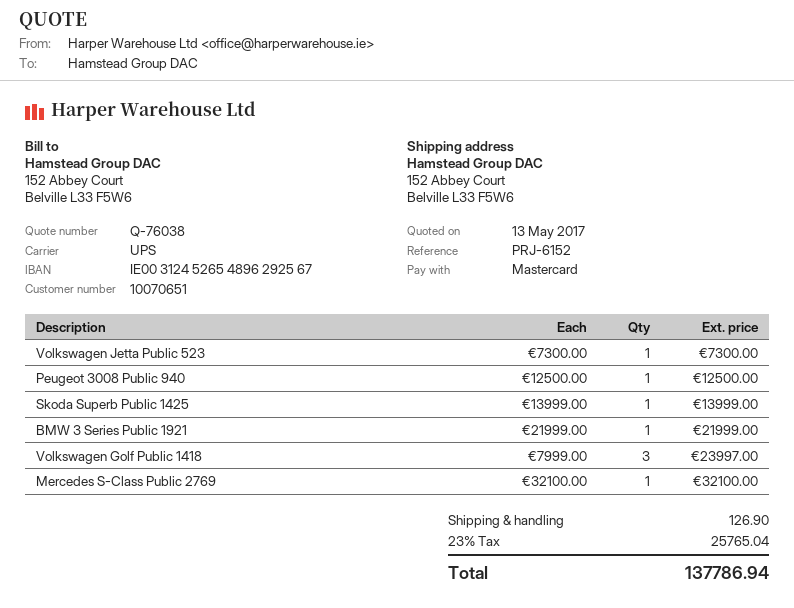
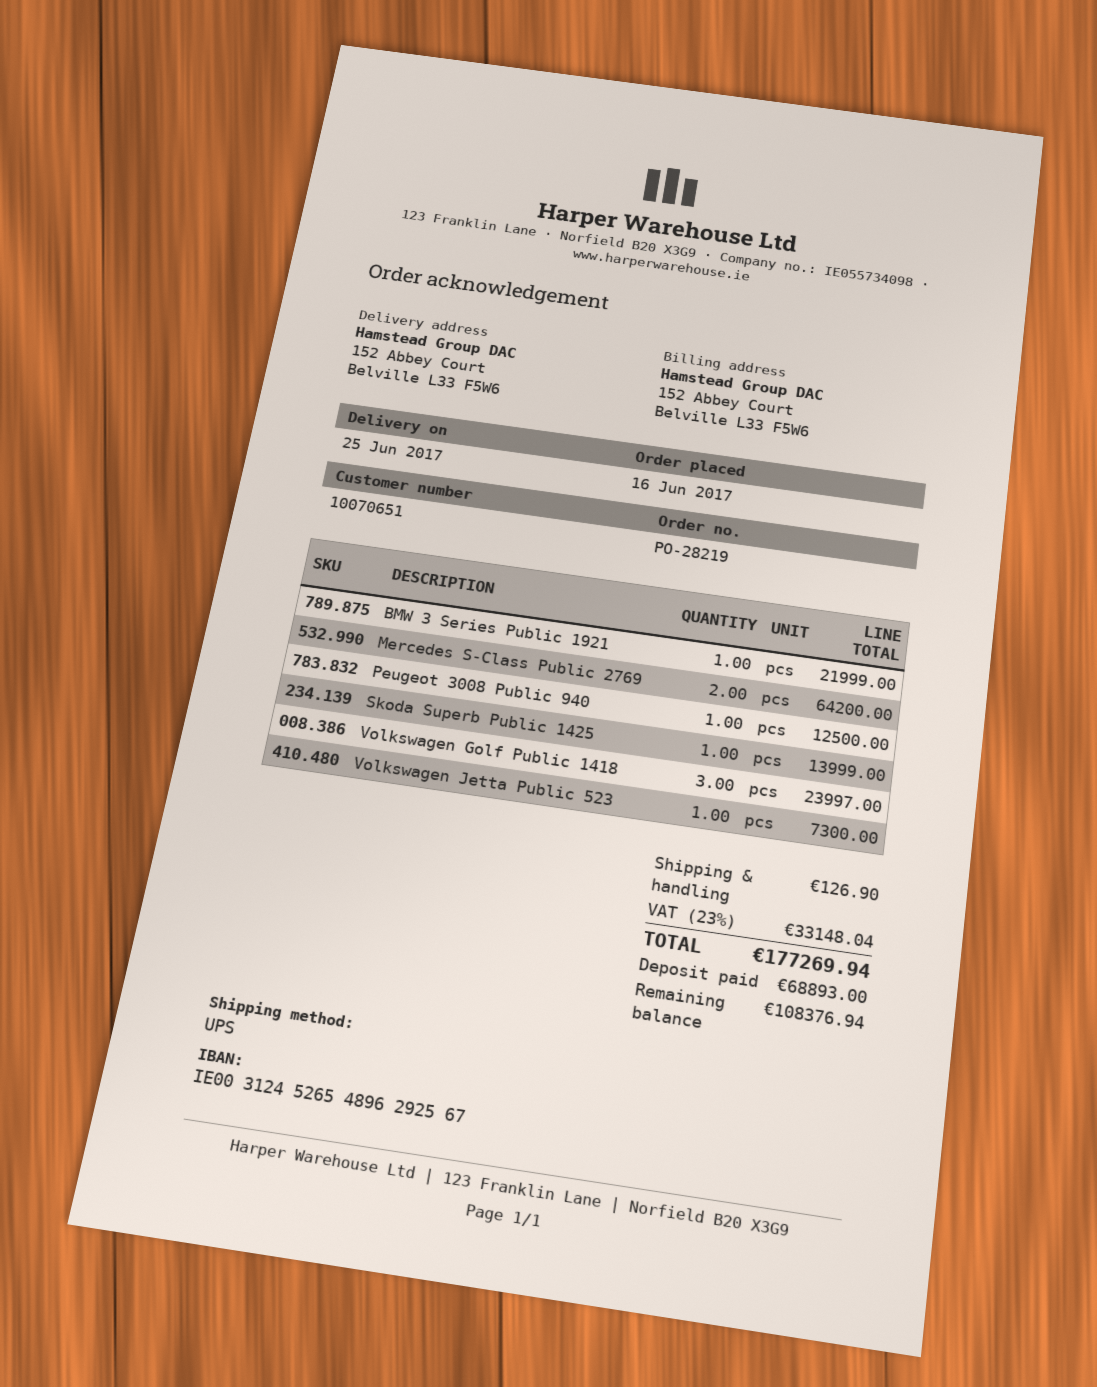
Mercedes S-Class Public 2769: 1 for 32100.00 -> 2 for 64200.00
tax: 23% = 25765.04 -> 23% = 33148.04
total: 137786.94 -> 177269.94

